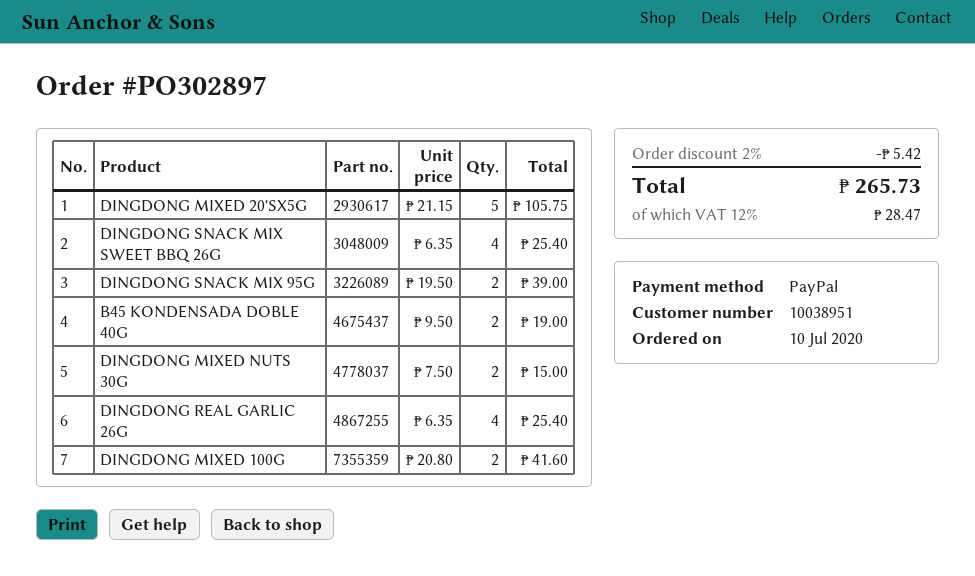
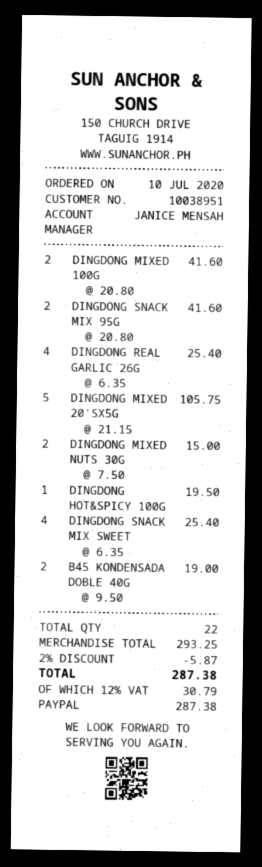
DINGDONG SNACK MIX 95G: 2 x 19.50 = 39.00 -> 2 x 20.80 = 41.60
DINGDONG HOT&SPICY 100G: none -> 1 x 19.50 = 19.50
discount: 2% = 5.42 -> 2% = 5.87
tax: 12% = 28.47 -> 12% = 30.79
total: 265.73 -> 287.38

